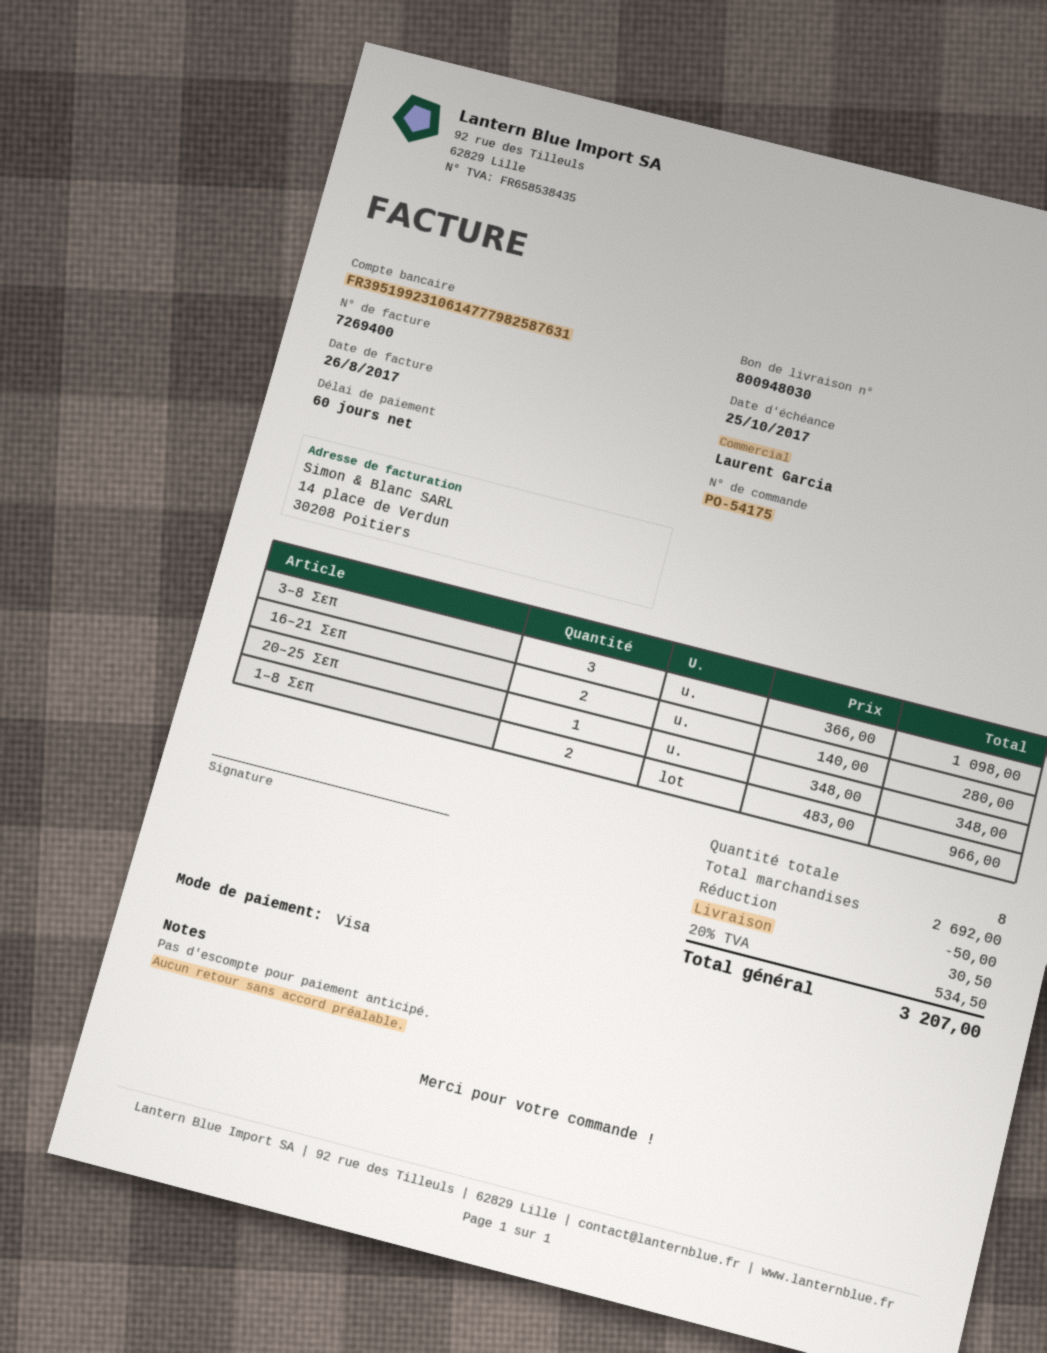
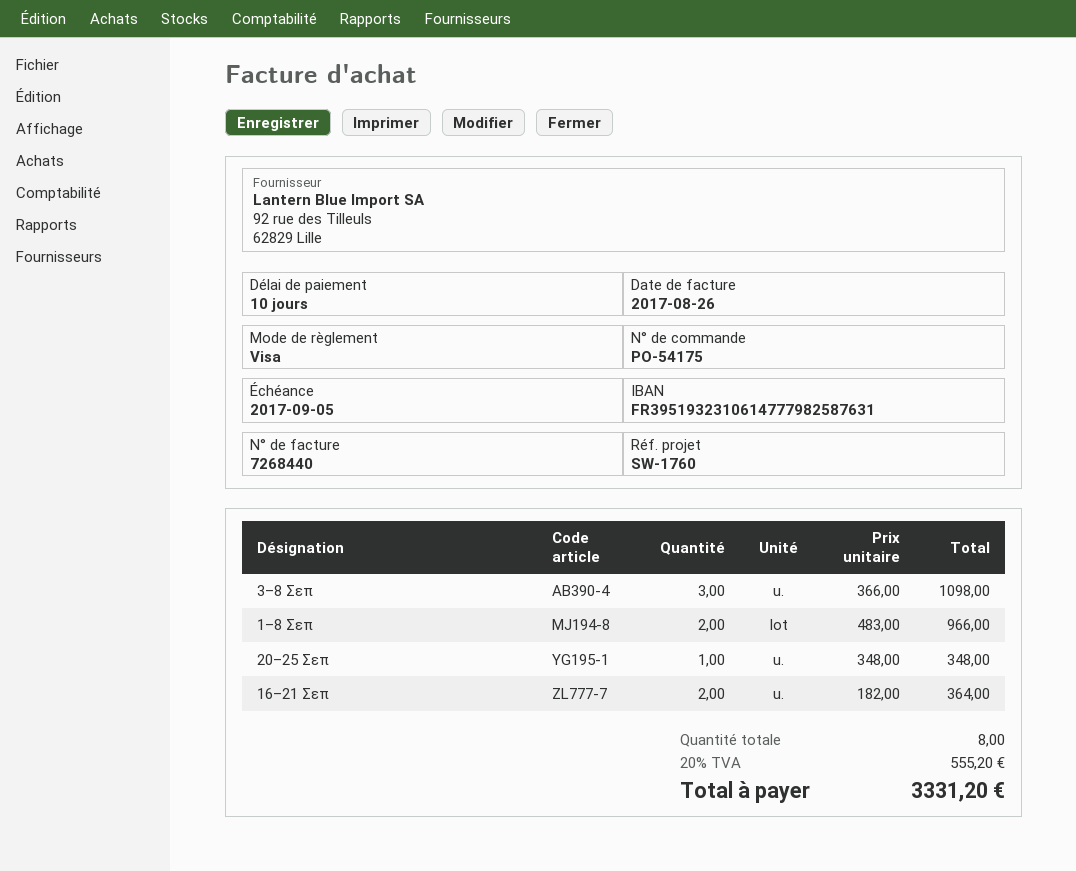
invoice number: 7269400 -> 7268440
payment terms: 60 days -> 10 days
due date: 2017-10-25 -> 2017-09-05
bank account: FR3951992310614777982587631 -> FR3951932310614777982587631
16–21 Σεπ: 2 x 140.00 = 280.00 -> 2 x 182.00 = 364.00
discount: 50.00 -> none
shipping: 30.50 -> none
tax: 20% = 534.50 -> 20% = 555.20
total: 3207.00 -> 3331.20

